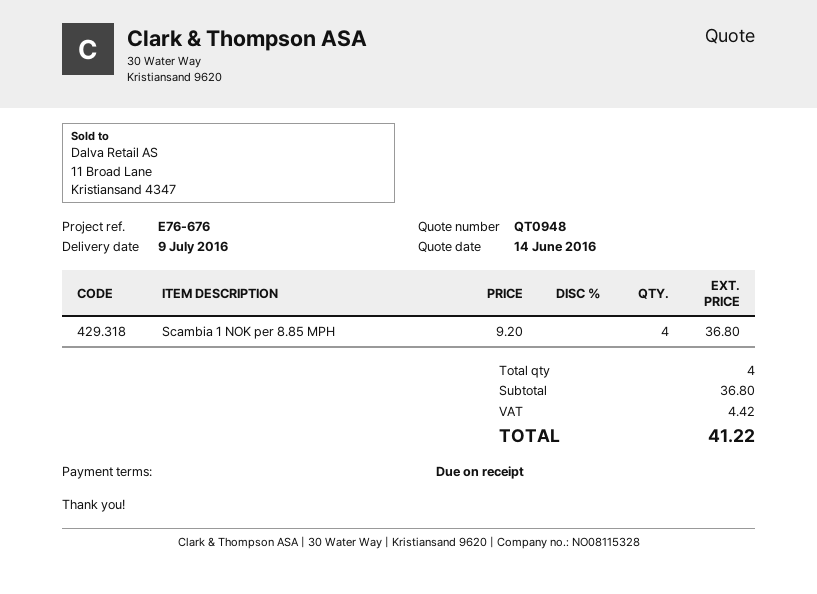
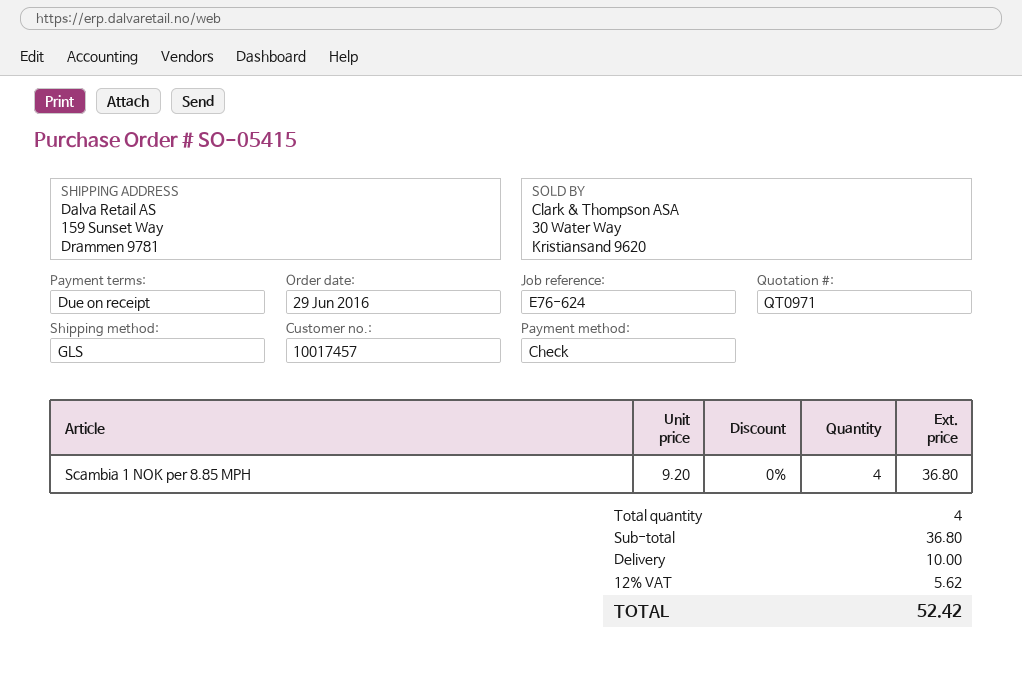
quote number: QT0948 -> QT0971
reference: E76-676 -> E76-624
shipping: none -> 10.00
tax: 4.42 -> 5.62
total: 41.22 -> 52.42

